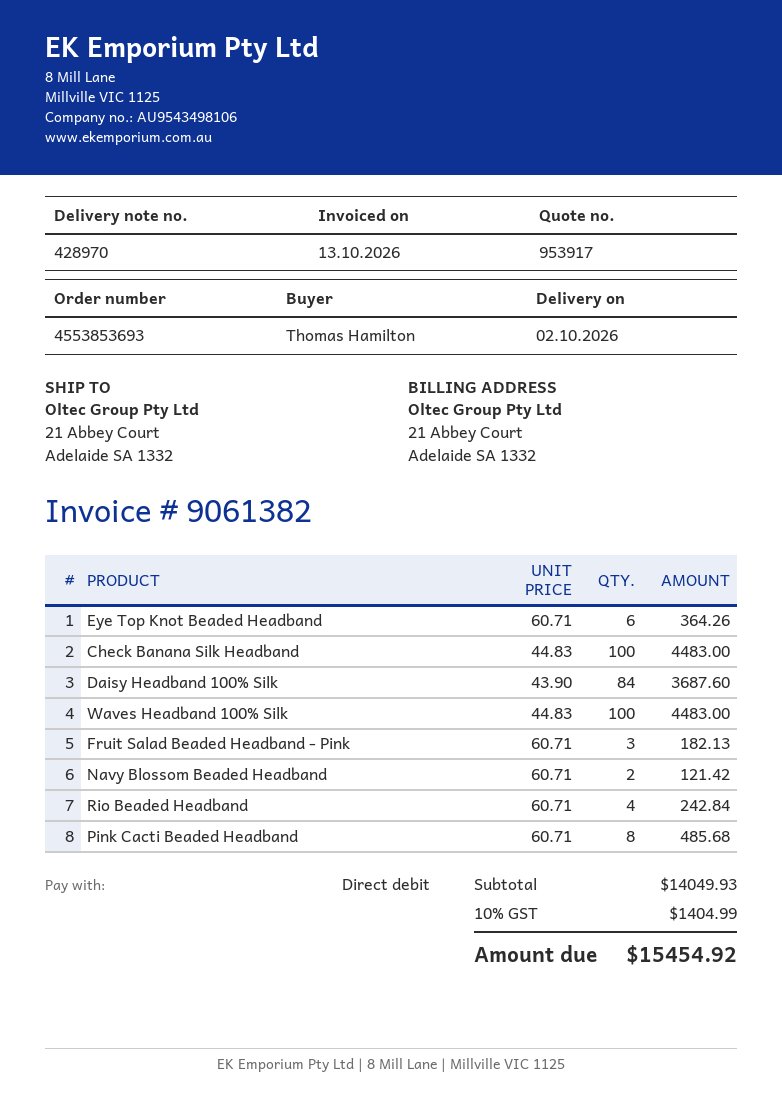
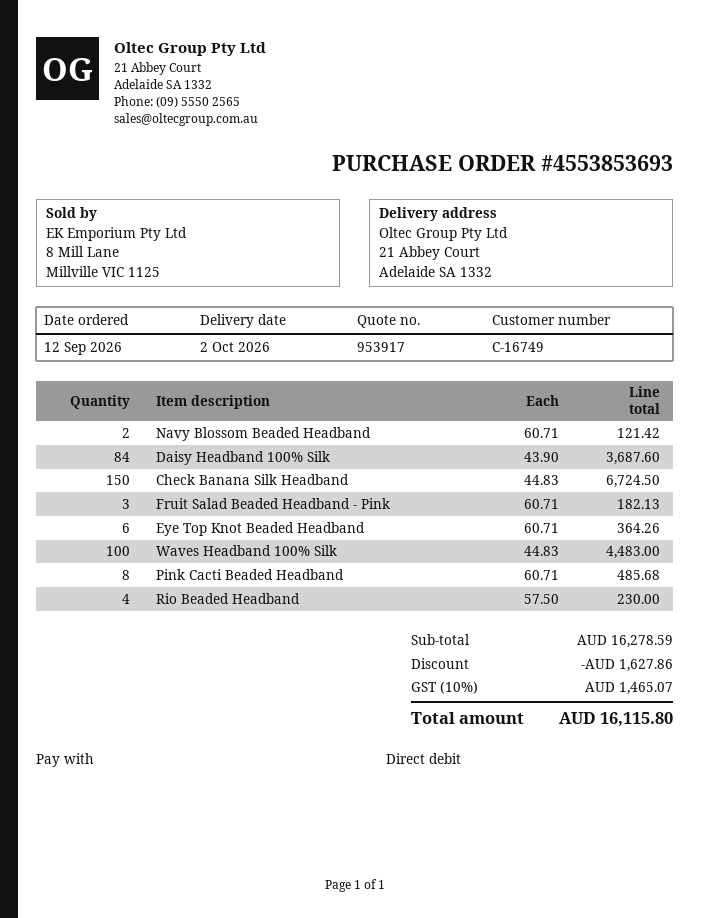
Check Banana Silk Headband: 100 x 44.83 = 4483.00 -> 150 x 44.83 = 6724.50
Rio Beaded Headband: 4 x 60.71 = 242.84 -> 4 x 57.50 = 230.00
subtotal: 14049.93 -> 16278.59
discount: none -> 1627.86
tax: 10% = 1404.99 -> 10% = 1465.07
total: 15454.92 -> 16115.80

